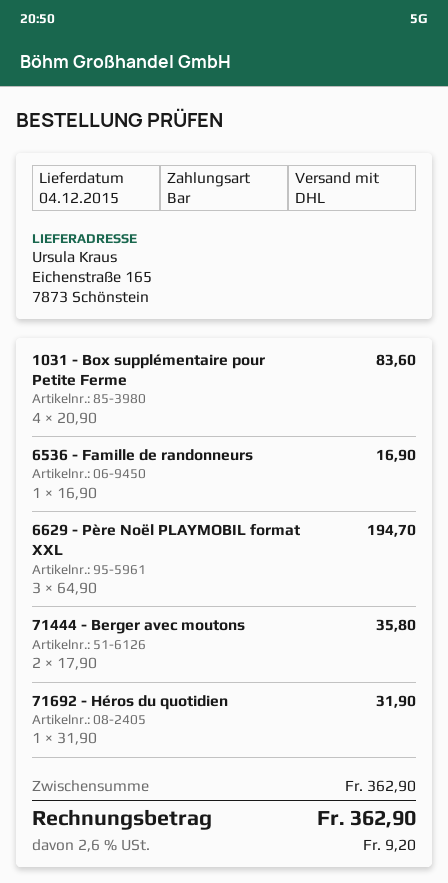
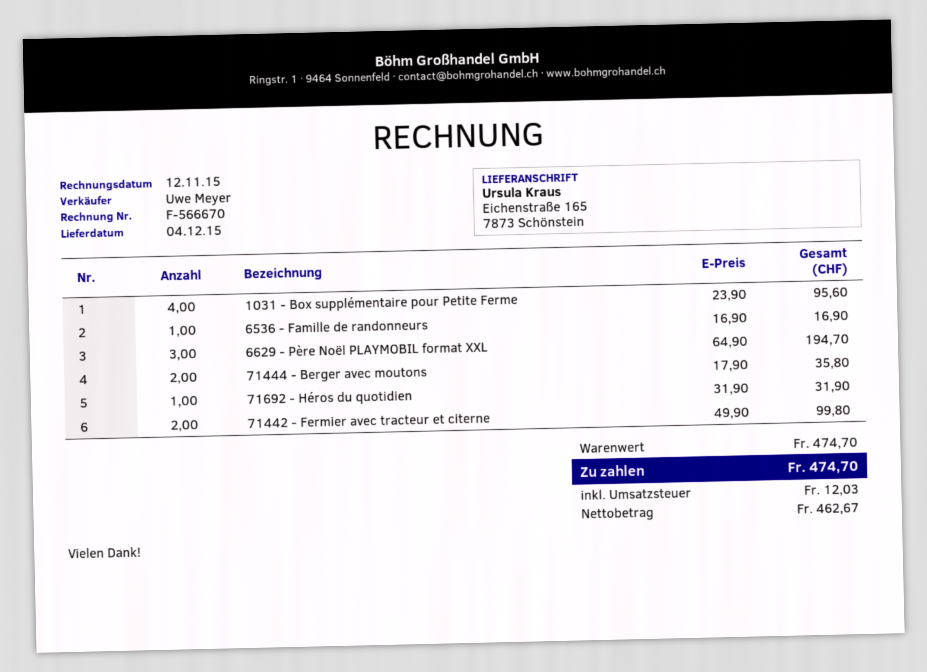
1031 - Box supplémentaire pour Petite Ferme: 4 x 20.90 = 83.60 -> 4 x 23.90 = 95.60
71442 - Fermier avec tracteur et citerne: none -> 2 x 49.90 = 99.80
subtotal: 362.90 -> 474.70
tax: 9.20 -> 12.03
total: 362.90 -> 474.70

